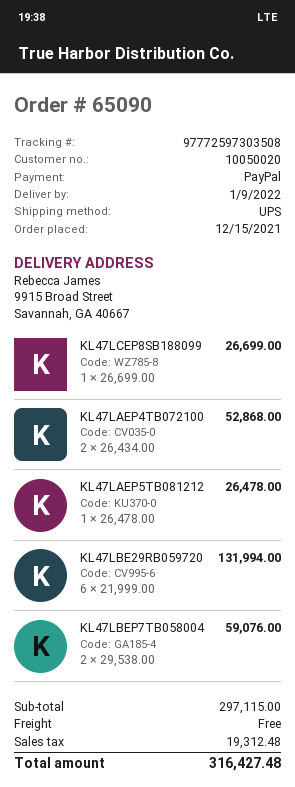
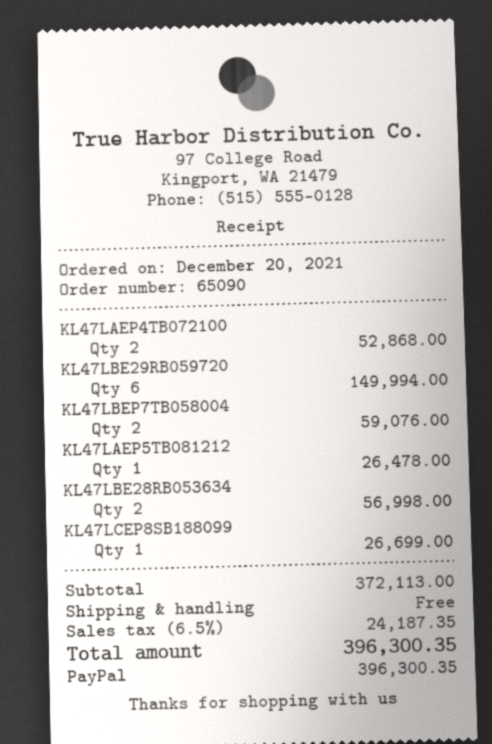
order date: 2021-12-15 -> 2021-12-20
KL47LBE29RB059720: 6 for 131994.00 -> 6 for 149994.00
KL47LBE28RB053634: none -> 2 for 56998.00
subtotal: 297115.00 -> 372113.00
tax: 19312.48 -> 24187.35
total: 316427.48 -> 396300.35

